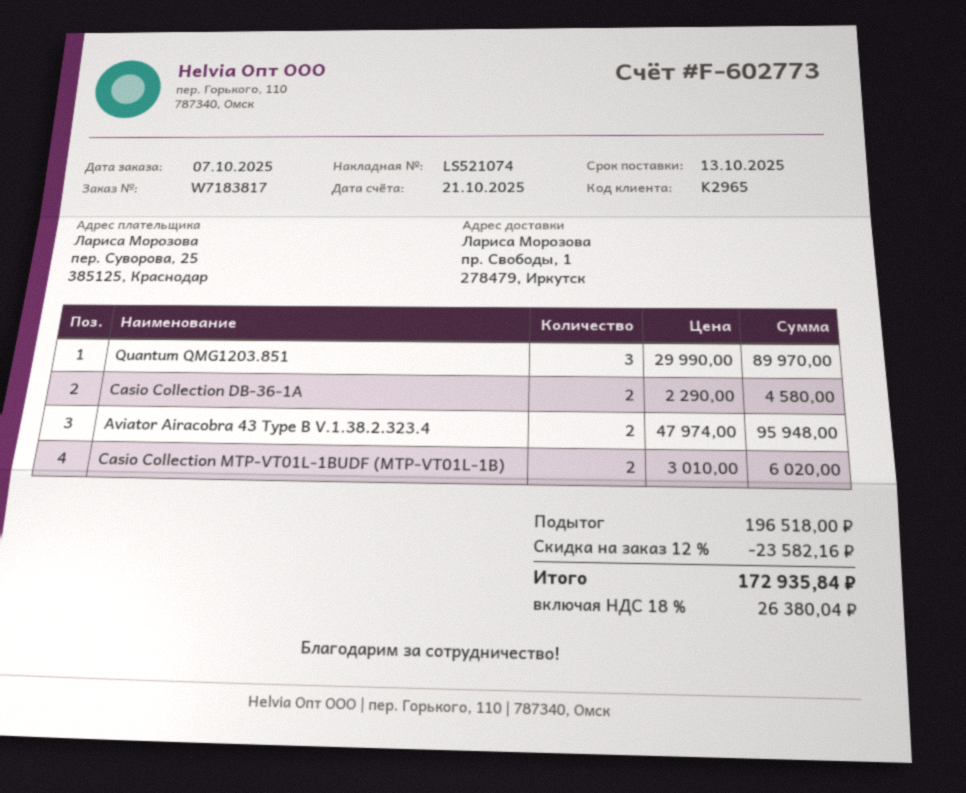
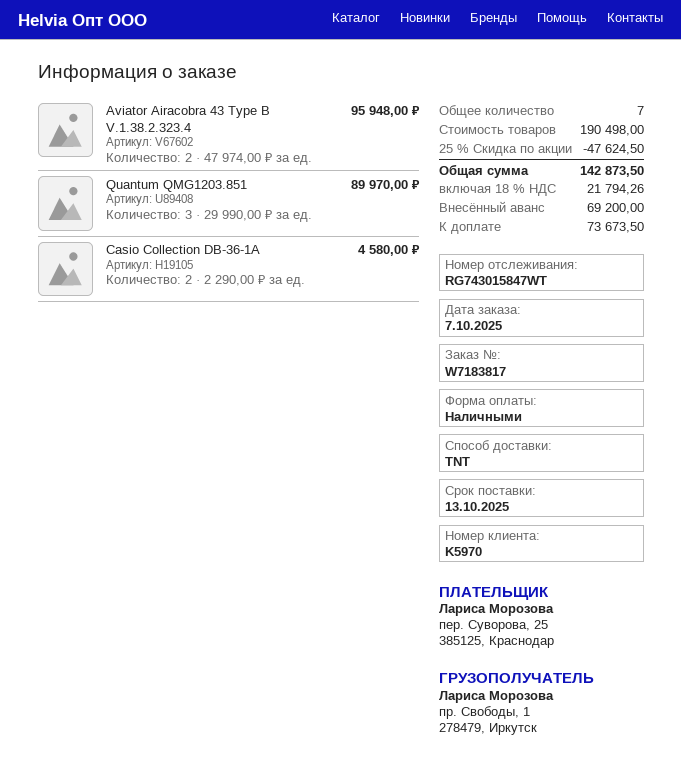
customer number: K2965 -> K5970
Casio Collection MTP-VT01L-1BUDF (MTP-VT01L-1B): 2 x 3010.00 = 6020.00 -> none
subtotal: 196518.00 -> 190498.00
discount: 12% = 23582.16 -> 25% = 47624.50
tax: 18% = 26380.04 -> 18% = 21794.26
total: 172935.84 -> 142873.50

